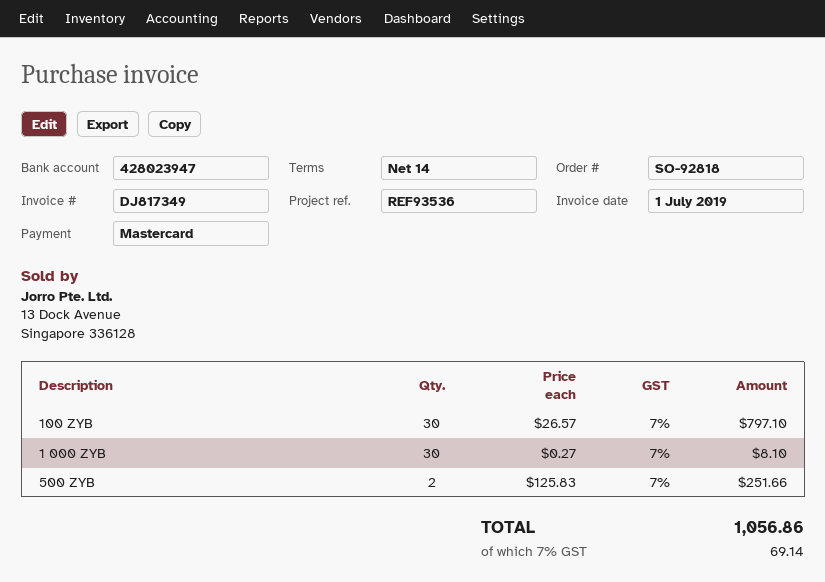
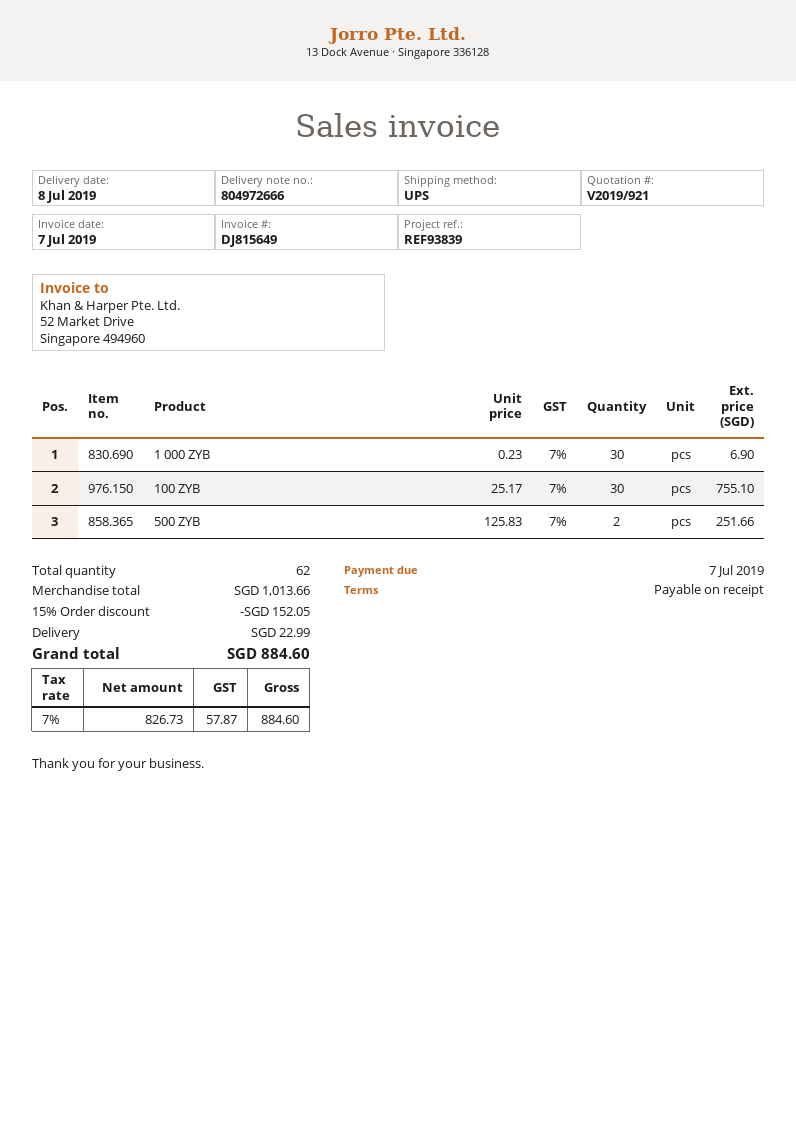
invoice number: DJ817349 -> DJ815649
invoice date: 2019-07-01 -> 2019-07-07
payment terms: 14 days -> on receipt
reference: REF93536 -> REF93839
100 ZYB: 30 x 26.57 = 797.10 -> 30 x 25.17 = 755.10
1 000 ZYB: 30 x 0.27 = 8.10 -> 30 x 0.23 = 6.90
discount: none -> 15% = 152.05
shipping: none -> 22.99
tax: 7% = 69.14 -> 7% = 57.87
total: 1056.86 -> 884.60

